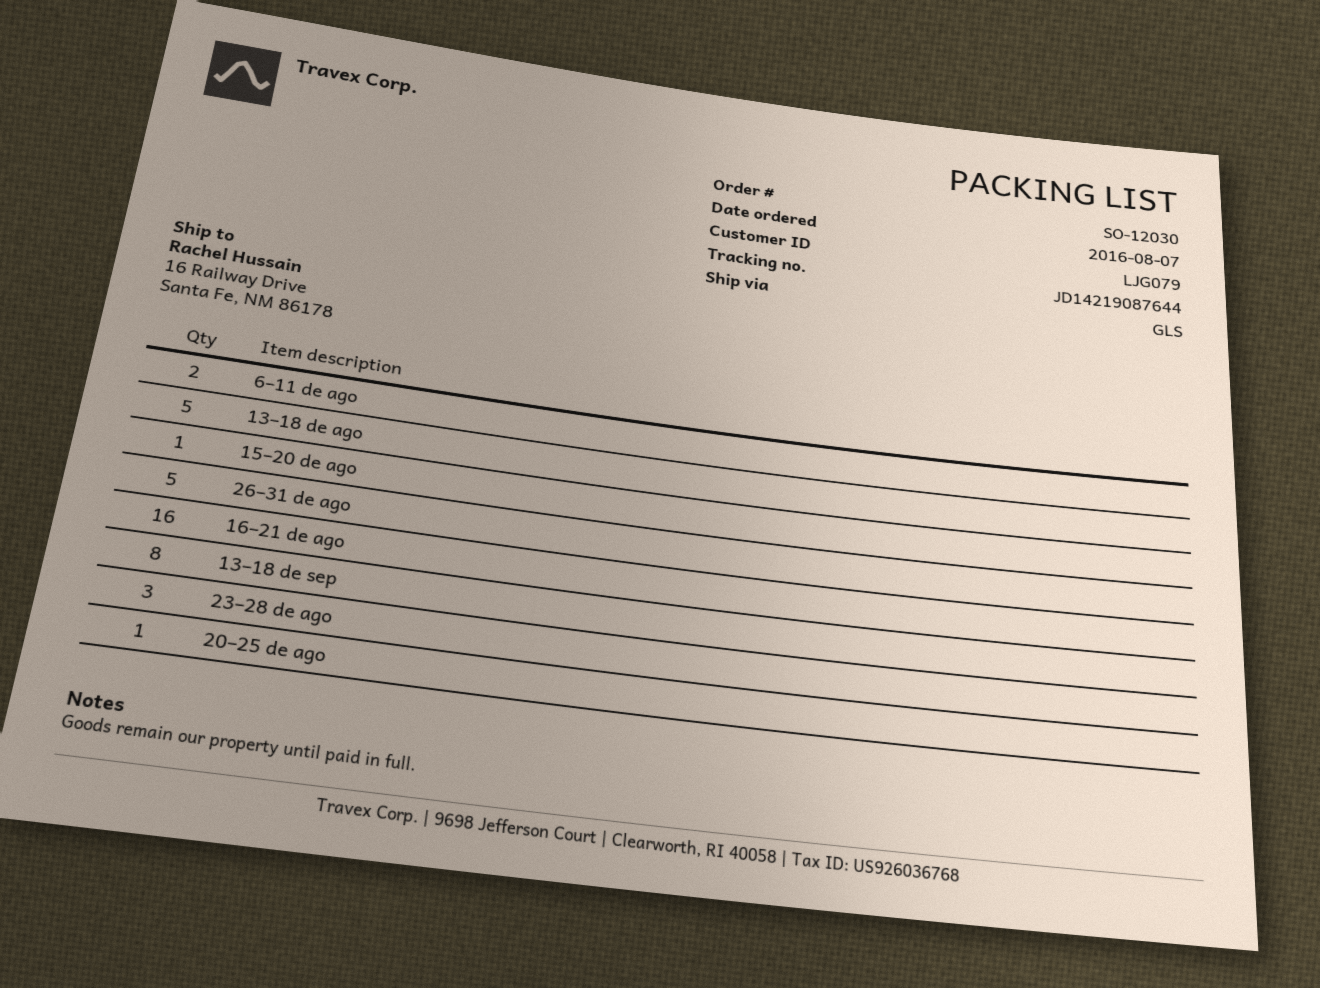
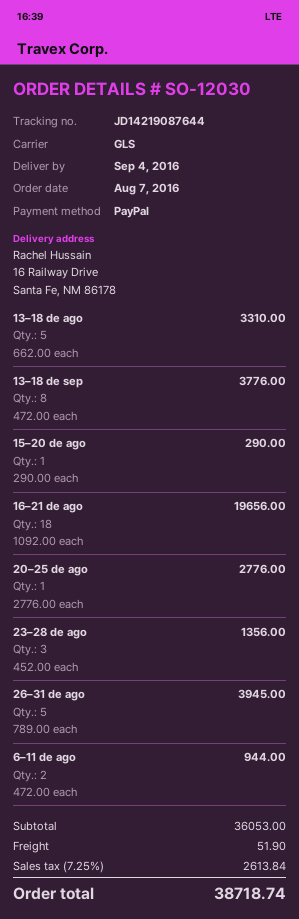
16–21 de ago: 16 -> 18

